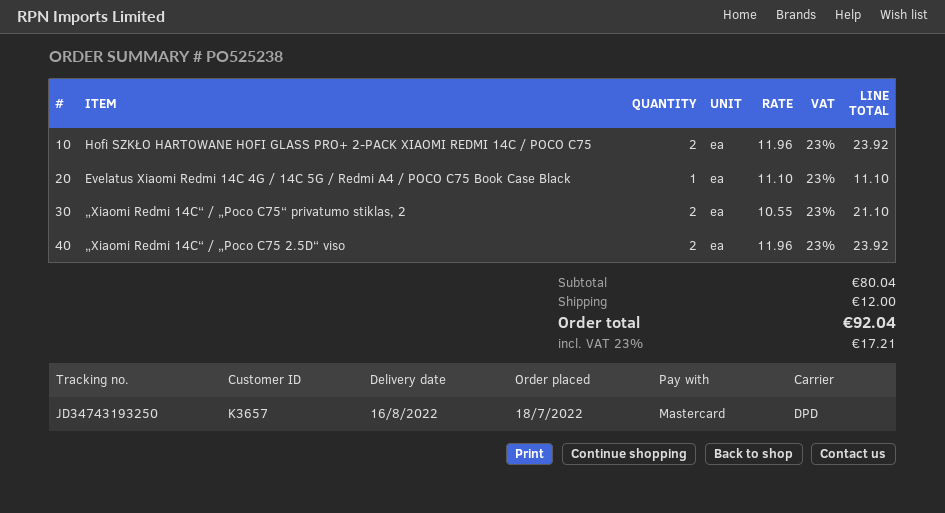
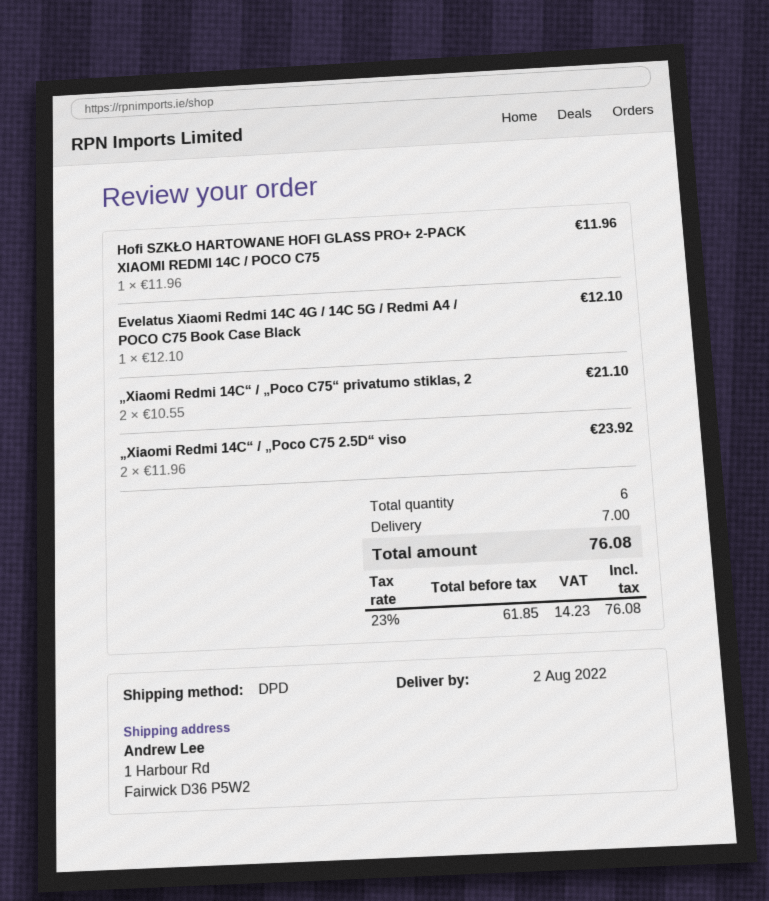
delivery date: 2022-08-16 -> 2022-08-02
Hofi SZKŁO HARTOWANE HOFI GLASS PRO+ 2-PACK XIAOMI REDMI 14C / POCO C75: 2 x 11.96 = 23.92 -> 1 x 11.96 = 11.96
Evelatus Xiaomi Redmi 14C 4G / 14C 5G / Redmi A4 / POCO C75 Book Case Black: 1 x 11.10 = 11.10 -> 1 x 12.10 = 12.10
shipping: 12.00 -> 7.00
tax: 23% = 17.21 -> 23% = 14.23
total: 92.04 -> 76.08

